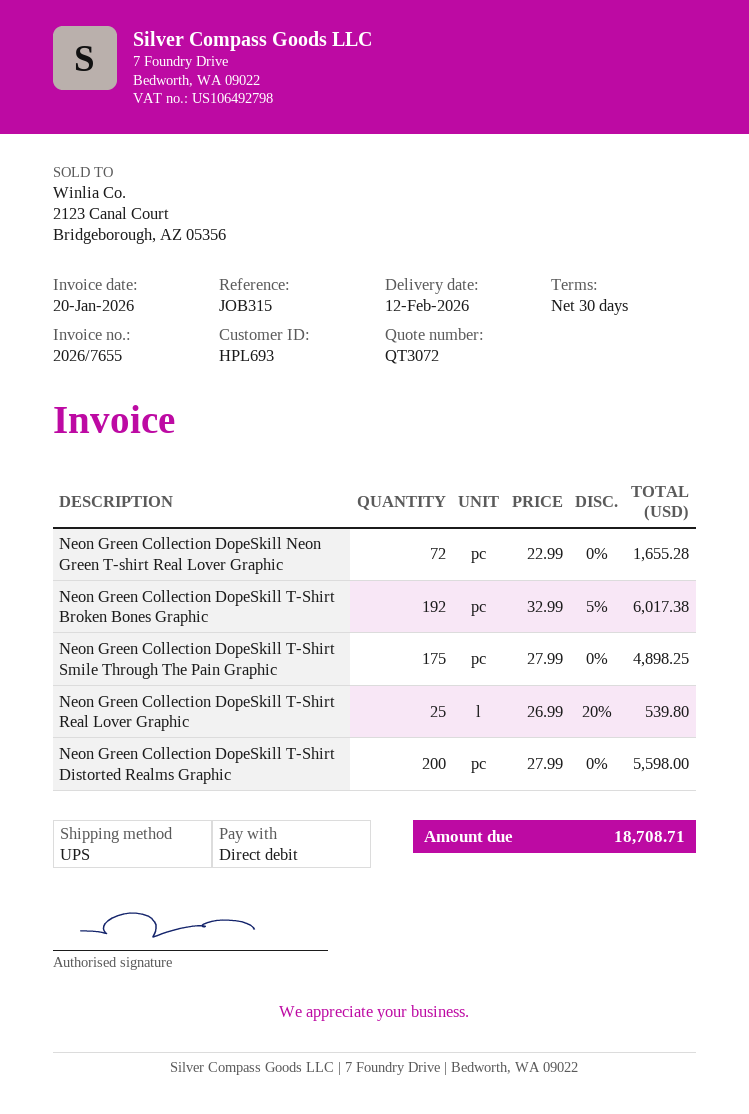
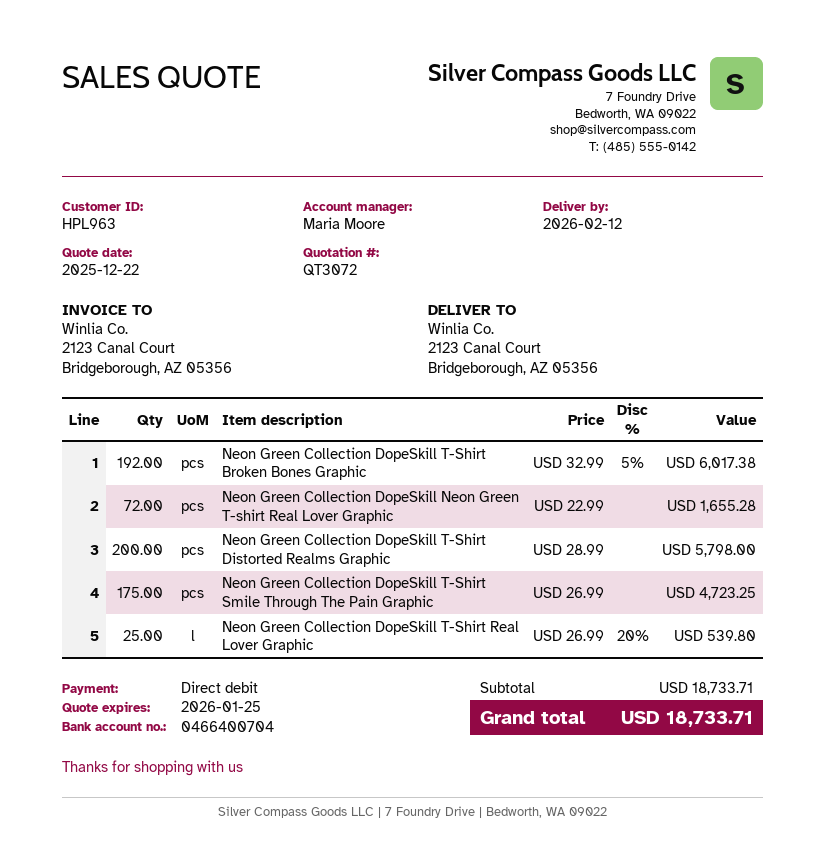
customer number: HPL693 -> HPL963
Neon Green Collection DopeSkill T-Shirt Smile Through The Pain Graphic: 175 x 27.99 = 4898.25 -> 175 x 26.99 = 4723.25
Neon Green Collection DopeSkill T-Shirt Distorted Realms Graphic: 200 x 27.99 = 5598.00 -> 200 x 28.99 = 5798.00
total: 18708.71 -> 18733.71

